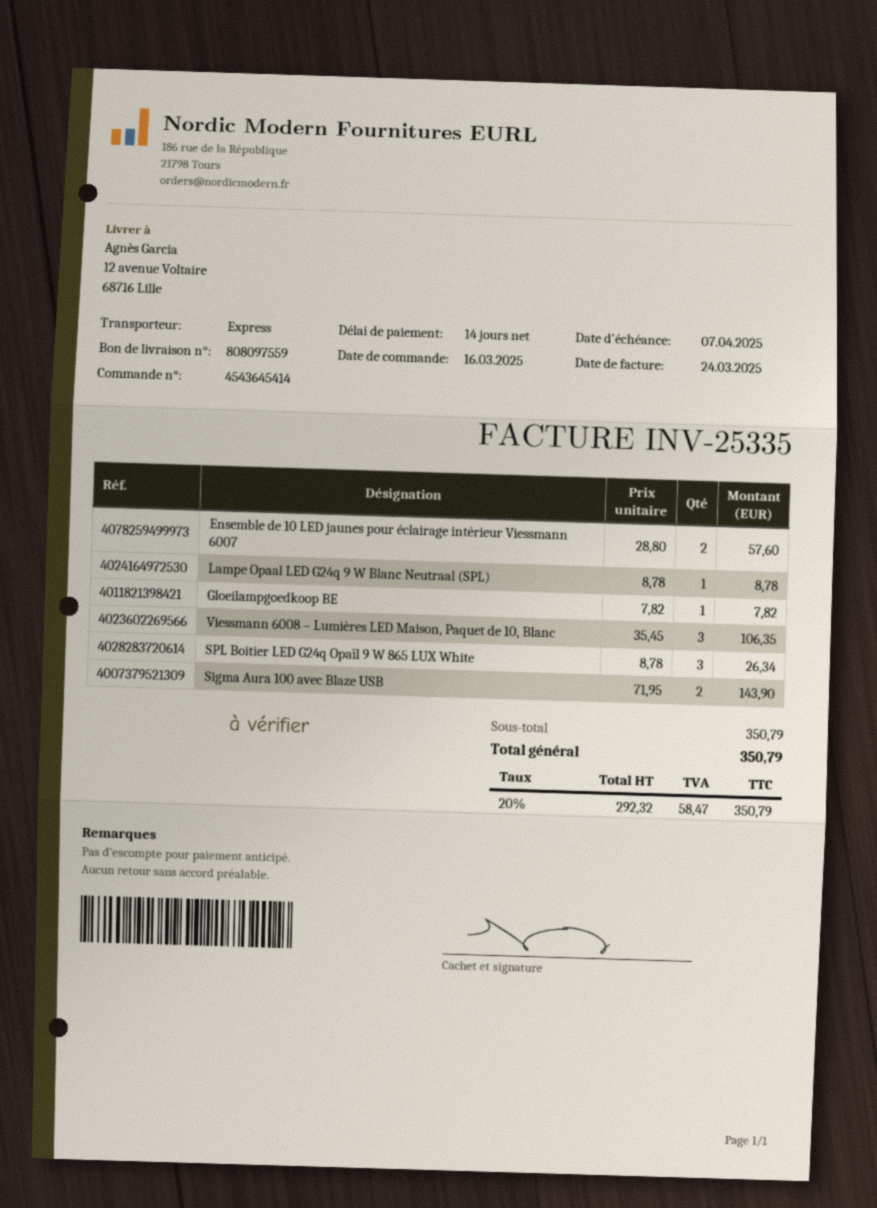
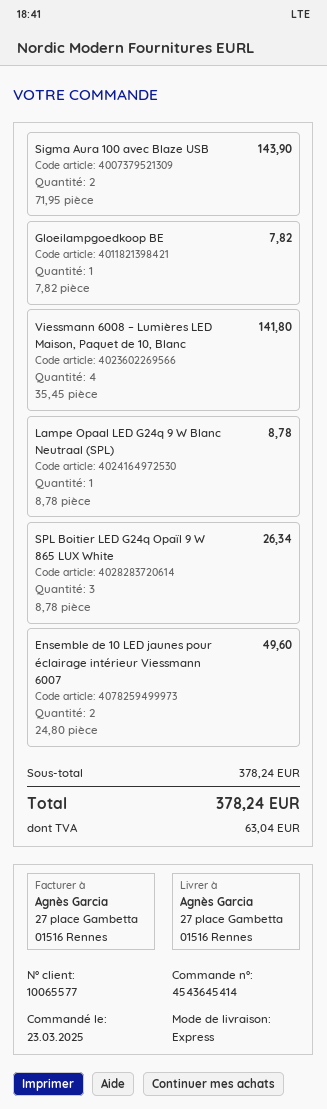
order date: 2025-03-16 -> 2025-03-23
ship to: 12 avenue Voltaire, 68716 Lille -> 27 place Gambetta, 01516 Rennes
Ensemble de 10 LED jaunes pour éclairage intérieur Viessmann 6007: 2 x 28.80 = 57.60 -> 2 x 24.80 = 49.60
Viessmann 6008 – Lumières LED Maison, Paquet de 10, Blanc: 3 x 35.45 = 106.35 -> 4 x 35.45 = 141.80
subtotal: 350.79 -> 378.24
tax: 58.47 -> 63.04
total: 350.79 -> 378.24

